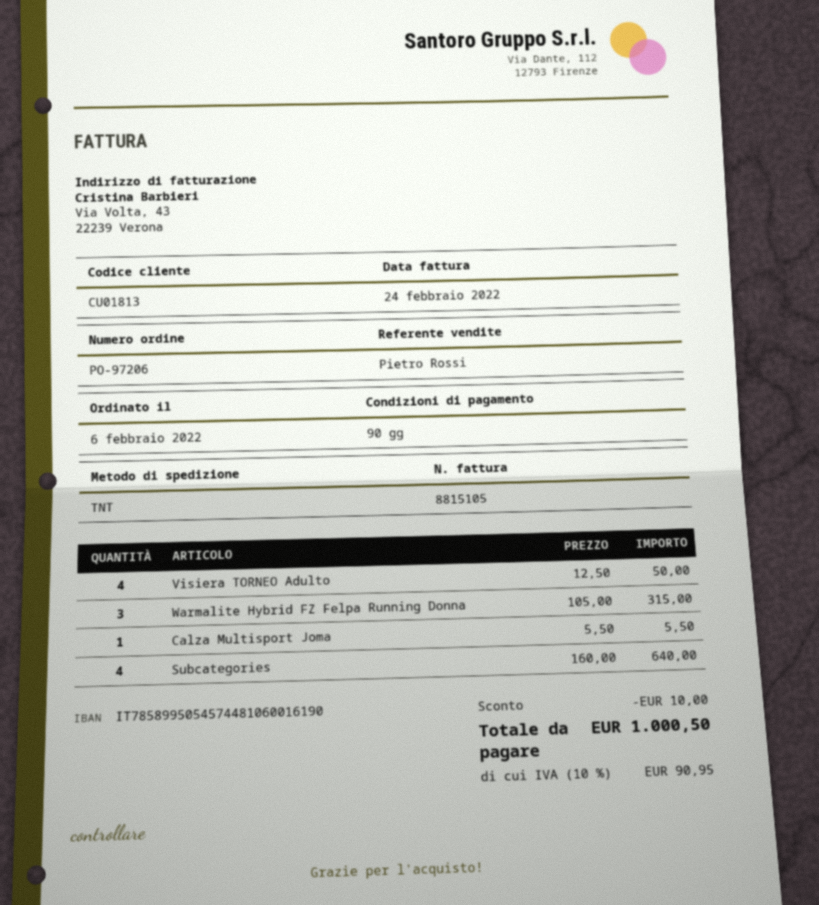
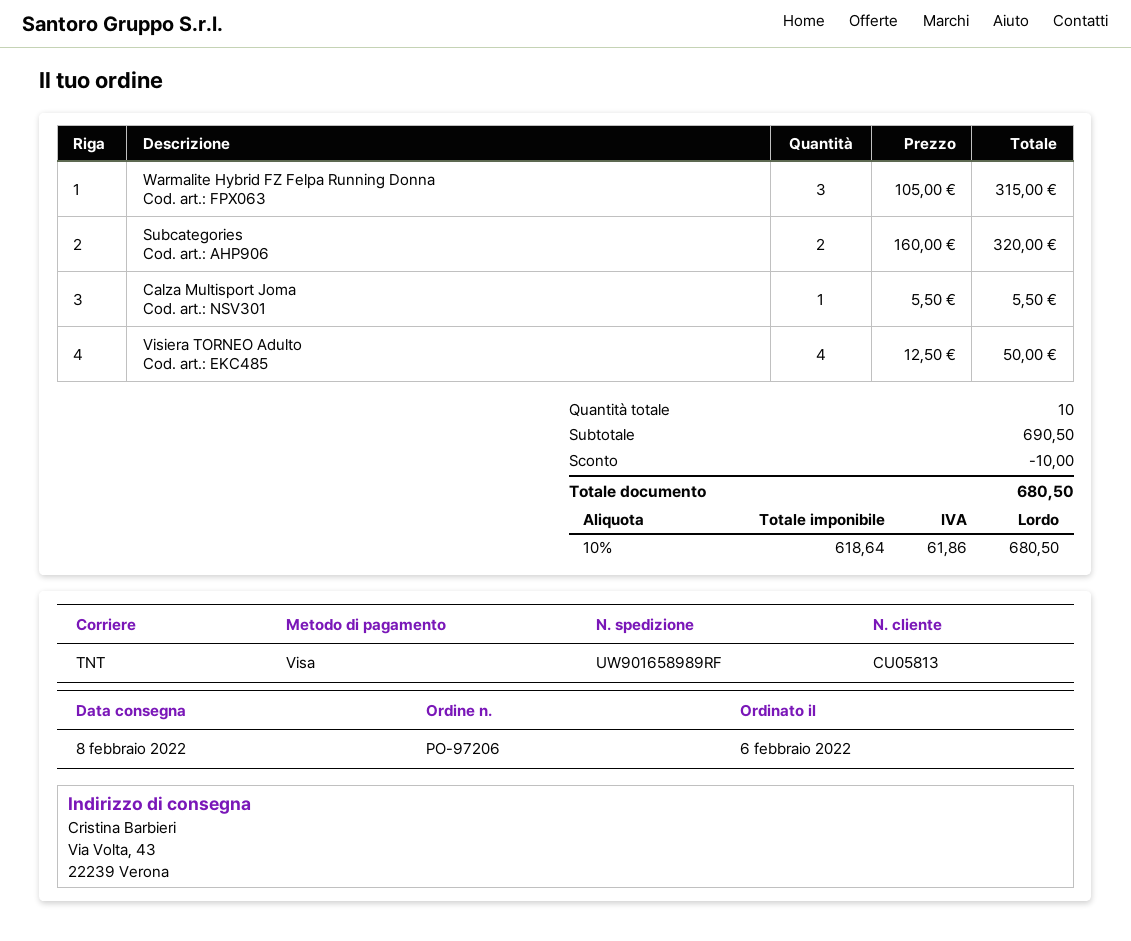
customer number: CU01813 -> CU05813
Subcategories: 4 x 160.00 = 640.00 -> 2 x 160.00 = 320.00
tax: 10% = 90.95 -> 10% = 61.86
total: 1000.50 -> 680.50

